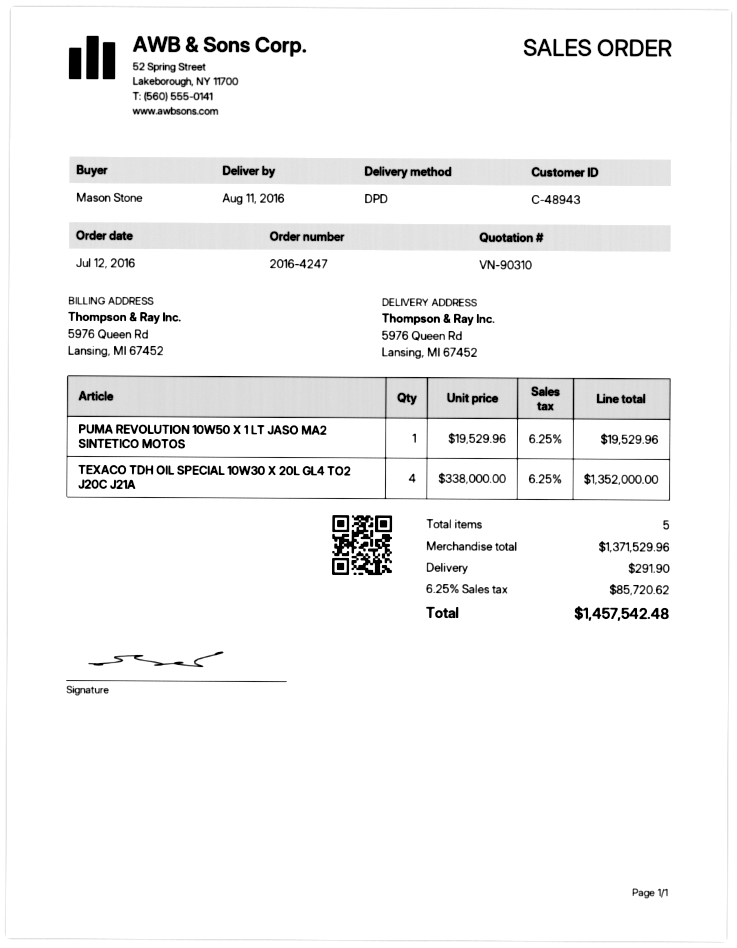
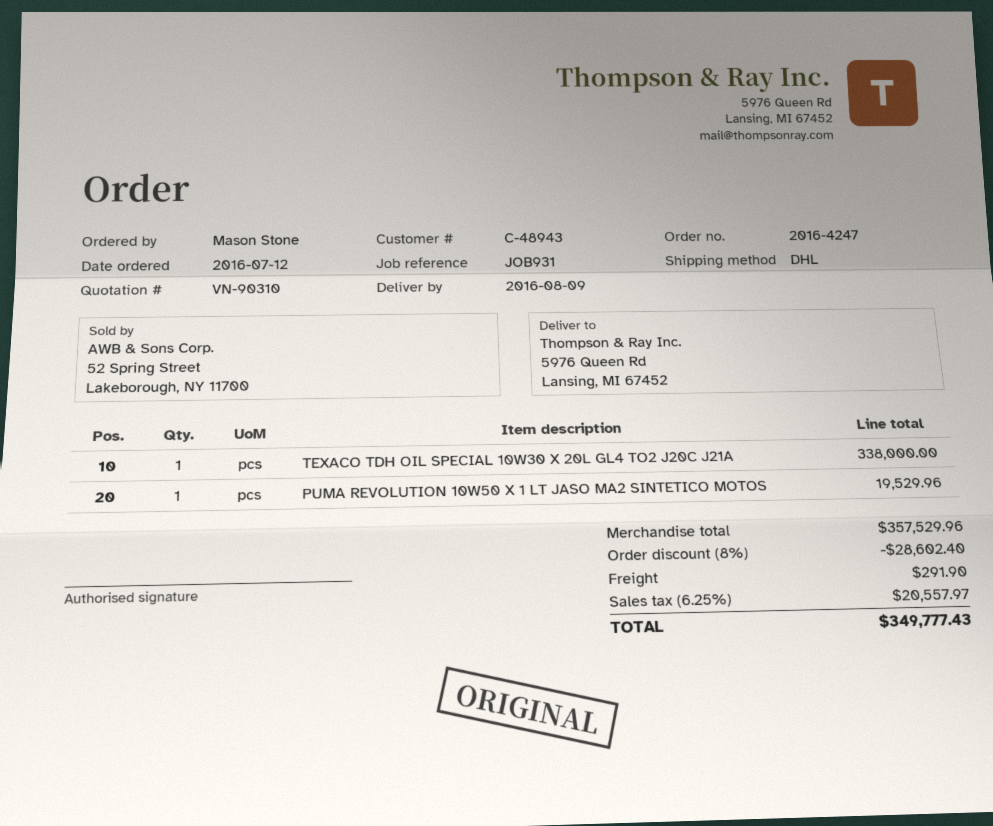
delivery date: 2016-08-11 -> 2016-08-09
shipping method: DPD -> DHL
TEXACO TDH OIL SPECIAL 10W30 X 20L GL4 TO2 J20C J21A: 4 for 1352000.00 -> 1 for 338000.00
subtotal: 1371529.96 -> 357529.96
discount: none -> 8% = 28602.40
tax: 6.25% = 85720.62 -> 6.25% = 20557.97
total: 1457542.48 -> 349777.43

